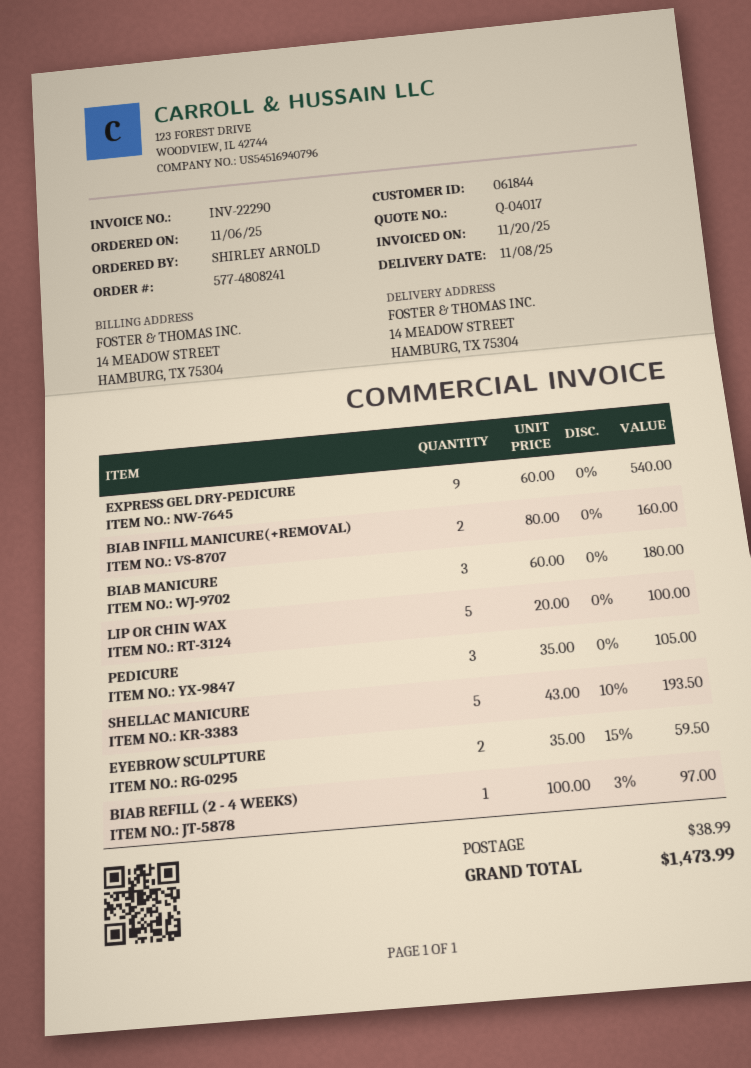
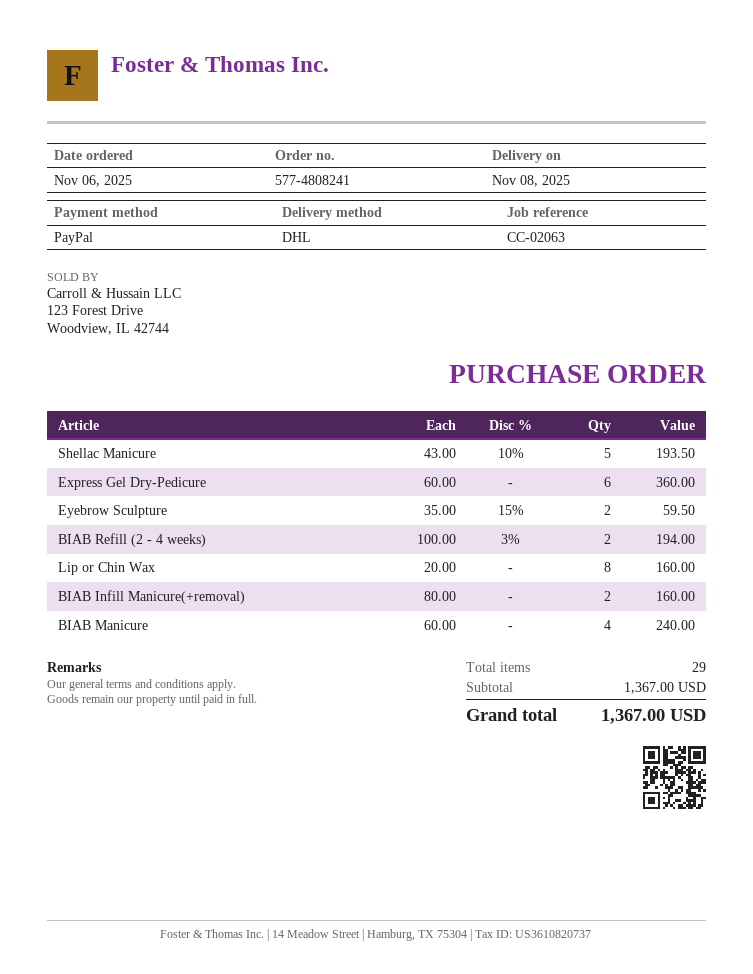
EXPRESS GEL DRY-PEDICURE: 9 x 60.00 = 540.00 -> 6 x 60.00 = 360.00
BIAB MANICURE: 3 x 60.00 = 180.00 -> 4 x 60.00 = 240.00
LIP OR CHIN WAX: 5 x 20.00 = 100.00 -> 8 x 20.00 = 160.00
PEDICURE: 3 x 35.00 = 105.00 -> none
BIAB REFILL (2 - 4 WEEKS): 1 x 100.00 - 3% = 97.00 -> 2 x 100.00 - 3% = 194.00
shipping: 38.99 -> none
total: 1473.99 -> 1367.00

